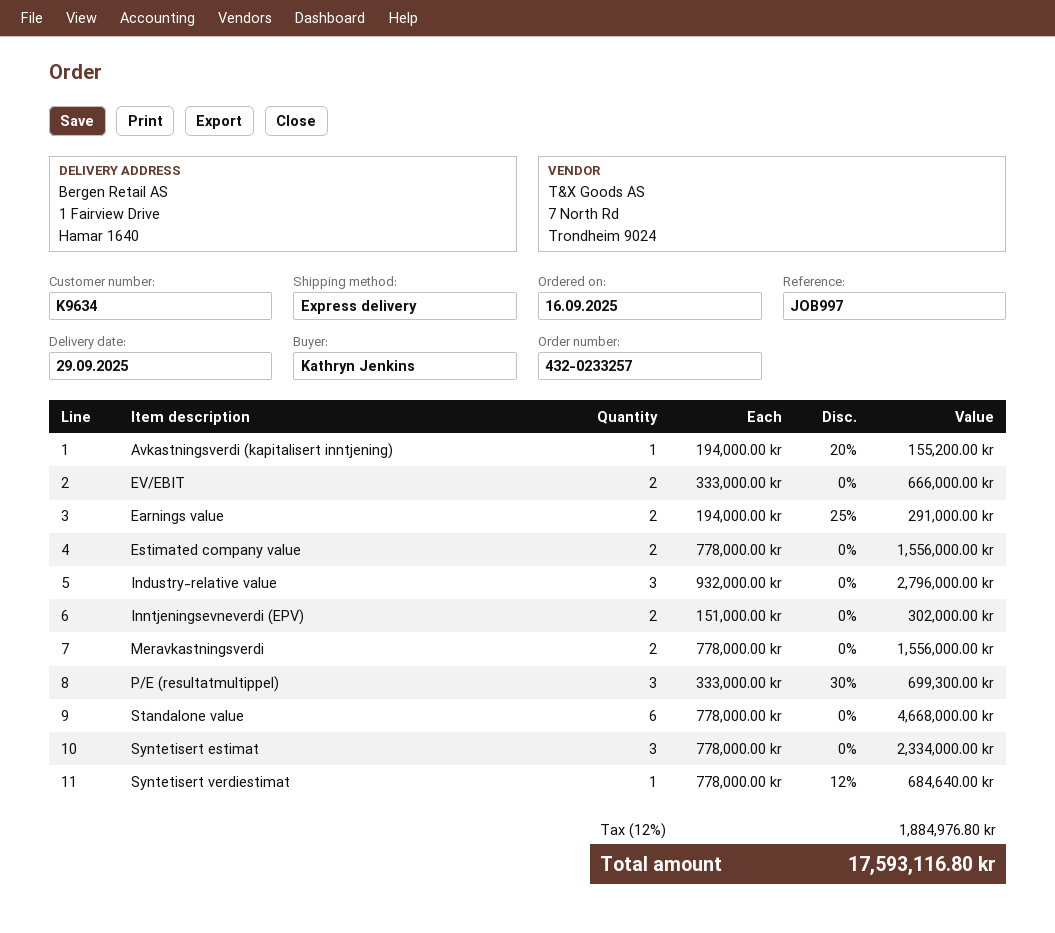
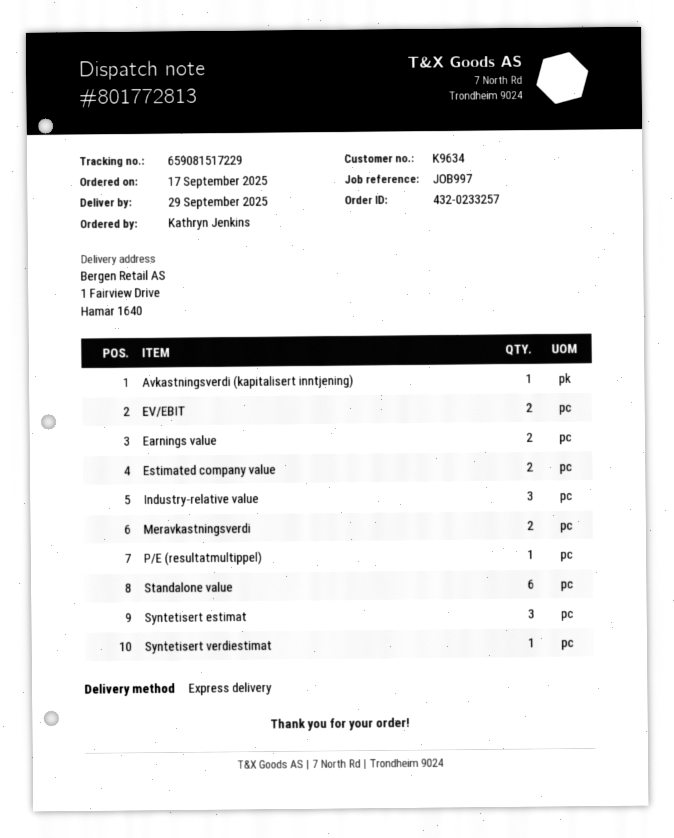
order date: 2025-09-16 -> 2025-09-17
Inntjeningsevneverdi (EPV): 2 -> none
P/E (resultatmultippel): 3 -> 1

